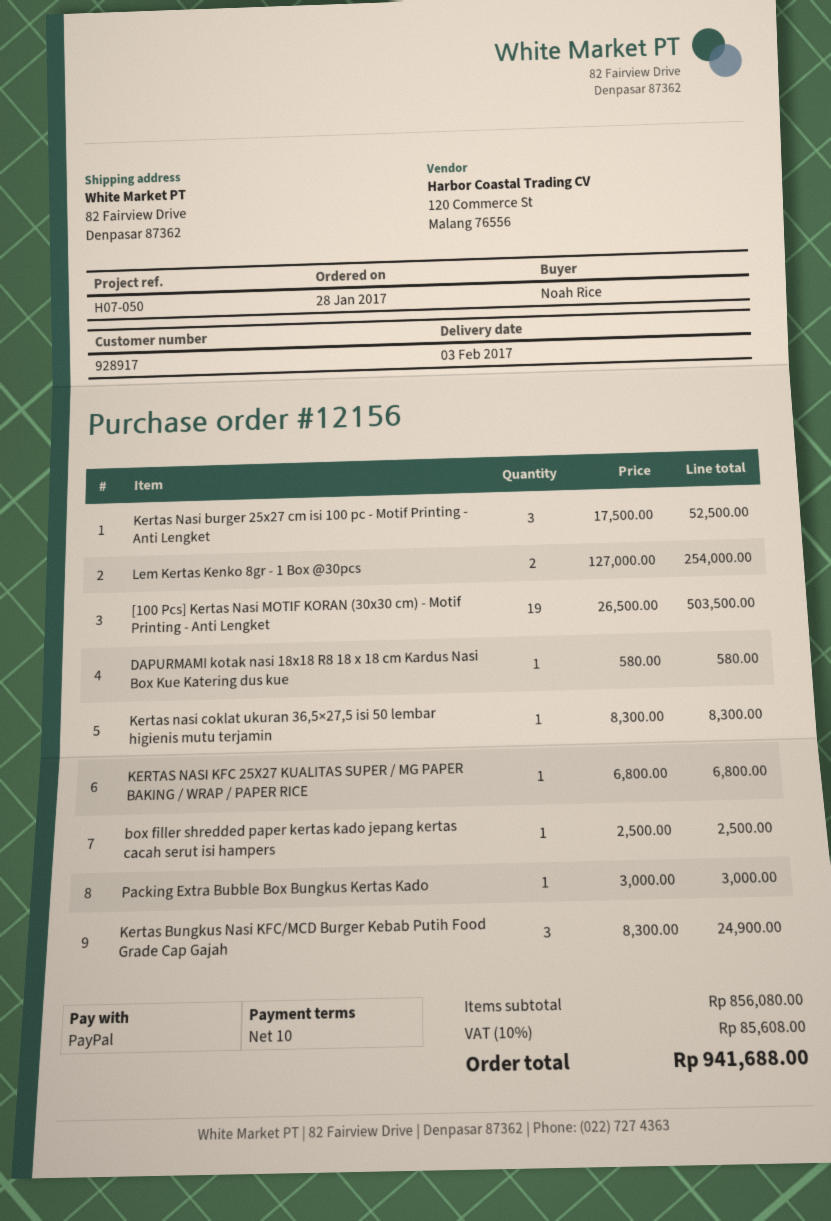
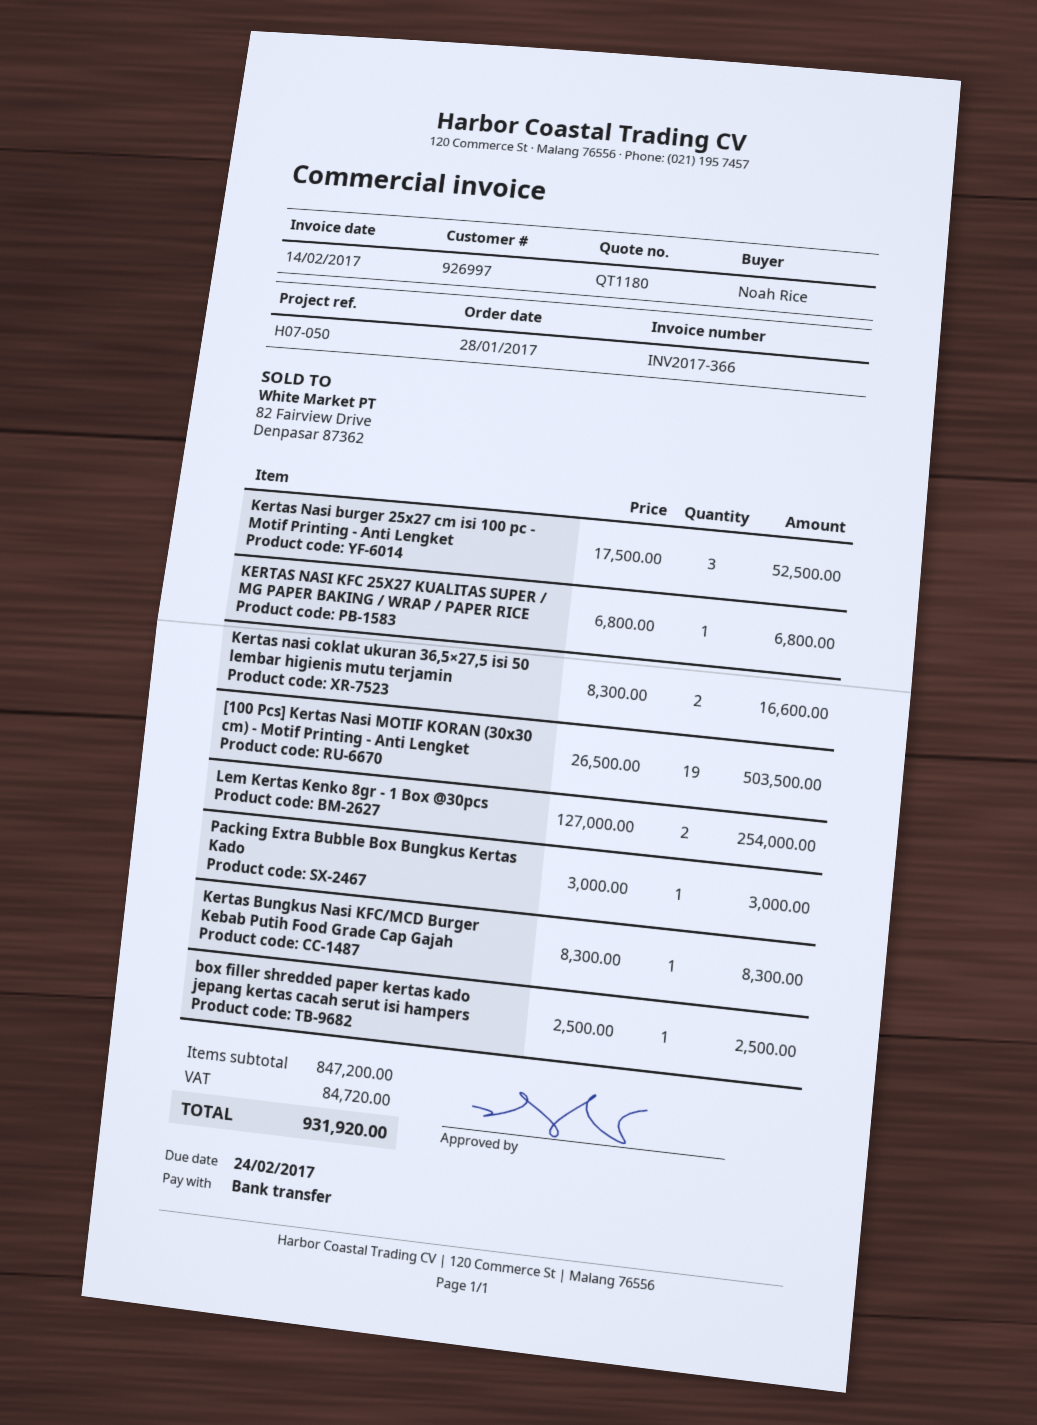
customer number: 928917 -> 926997
payment method: PayPal -> bank transfer
DAPURMAMI kotak nasi 18x18 R8 18 x 18 cm Kardus Nasi Box Kue Katering dus kue: 1 x 580.00 = 580.00 -> none
Kertas nasi coklat ukuran 36,5×27,5 isi 50 lembar higienis mutu terjamin: 1 x 8300.00 = 8300.00 -> 2 x 8300.00 = 16600.00
Kertas Bungkus Nasi KFC/MCD Burger Kebab Putih Food Grade Cap Gajah: 3 x 8300.00 = 24900.00 -> 1 x 8300.00 = 8300.00
subtotal: 856080.00 -> 847200.00
tax: 85608.00 -> 84720.00
total: 941688.00 -> 931920.00

